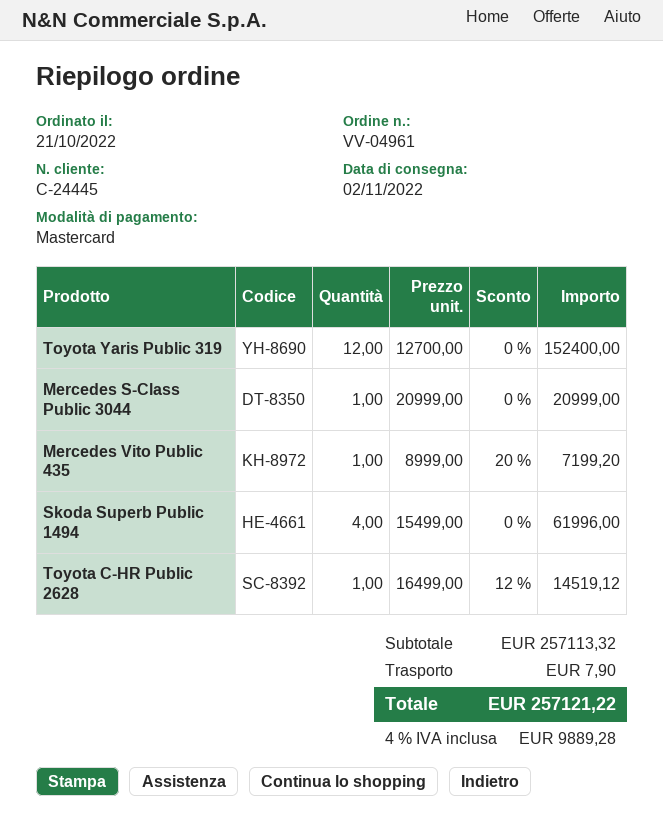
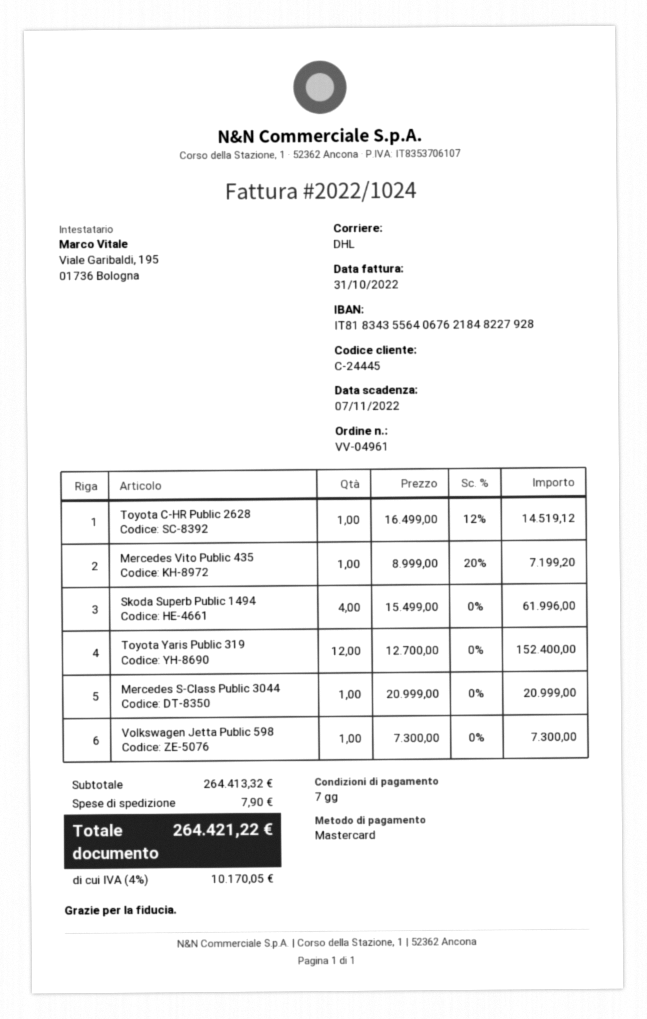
Volkswagen Jetta Public 598: none -> 1 x 7300.00 = 7300.00
subtotal: 257113.32 -> 264413.32
tax: 4% = 9889.28 -> 4% = 10170.05
total: 257121.22 -> 264421.22

